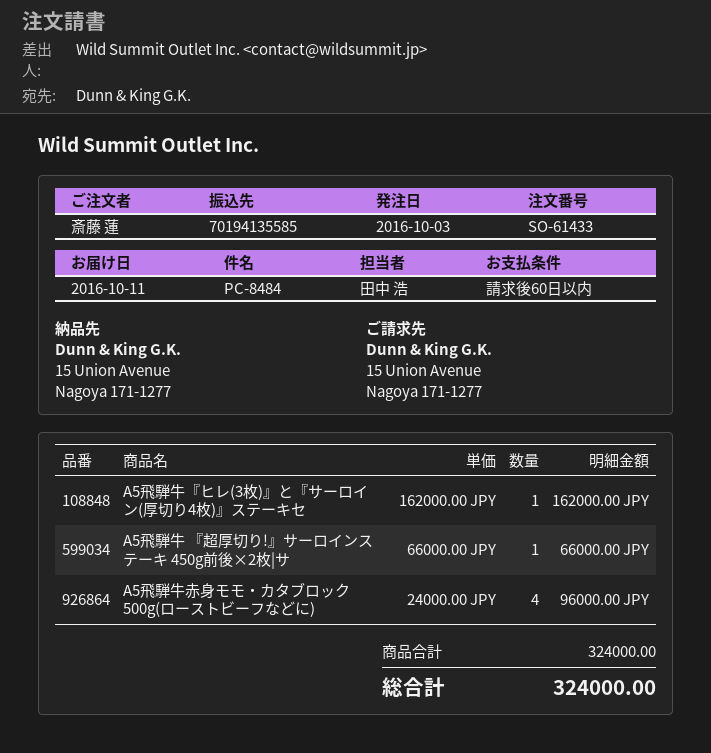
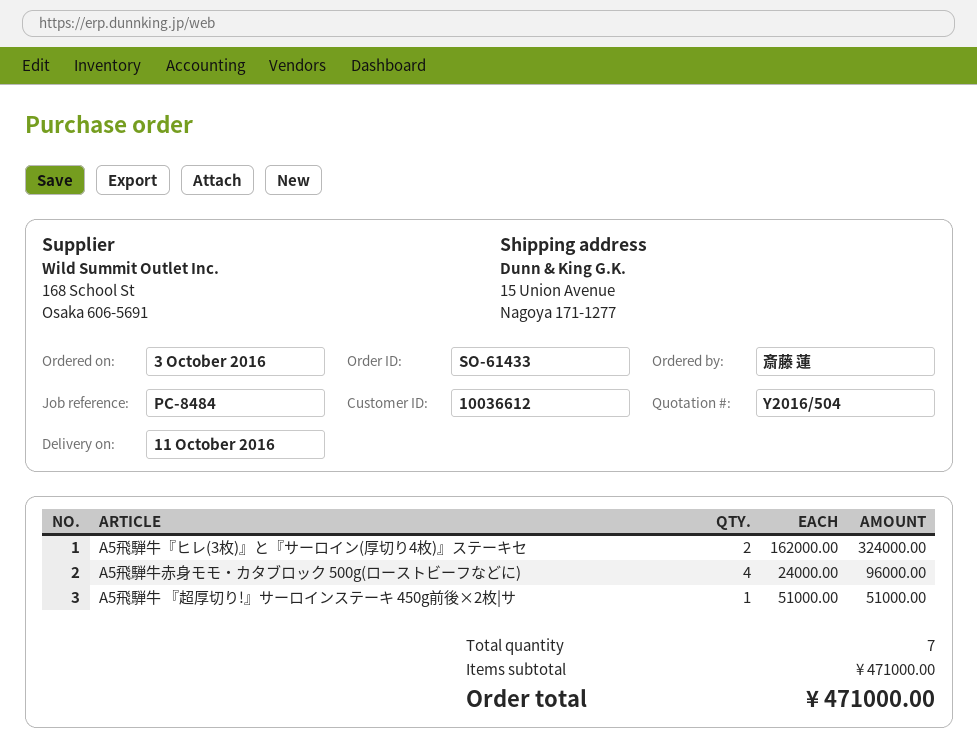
A5飛騨牛『ヒレ(3枚)』と『サーロイン(厚切り4枚)』ステーキセ: 1 x 162000.00 = 162000.00 -> 2 x 162000.00 = 324000.00
A5飛騨牛 『超厚切り!』サーロインステーキ 450g前後×2枚|サ: 1 x 66000.00 = 66000.00 -> 1 x 51000.00 = 51000.00
subtotal: 324000.00 -> 471000.00
total: 324000.00 -> 471000.00

